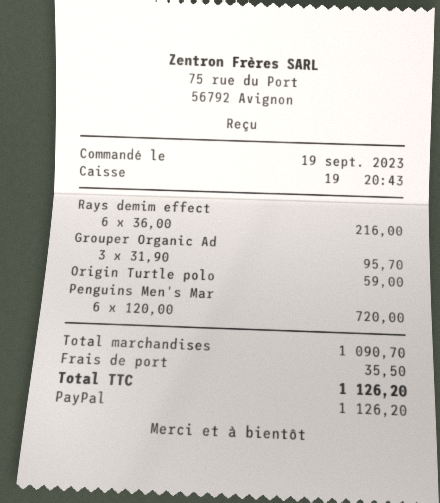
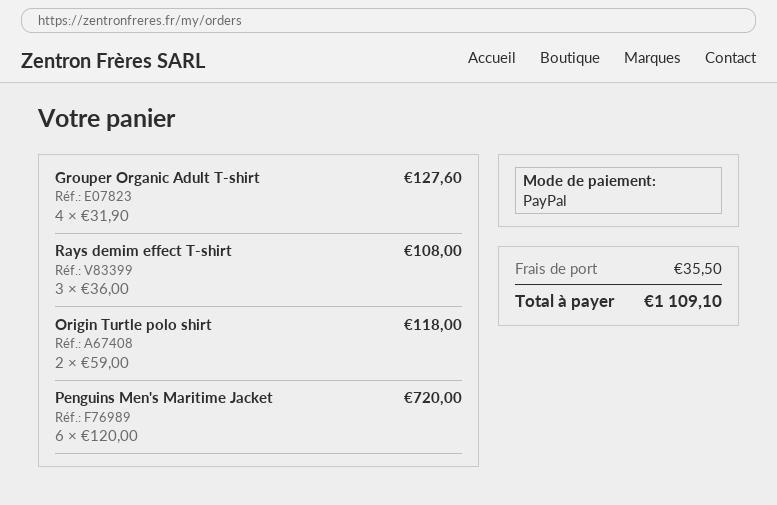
Rays demim effect: 6 x 36.00 = 216.00 -> 3 x 36.00 = 108.00
Grouper Organic Ad: 3 x 31.90 = 95.70 -> 4 x 31.90 = 127.60
Origin Turtle polo: 1 x 59.00 = 59.00 -> 2 x 59.00 = 118.00
total: 1126.20 -> 1109.10

